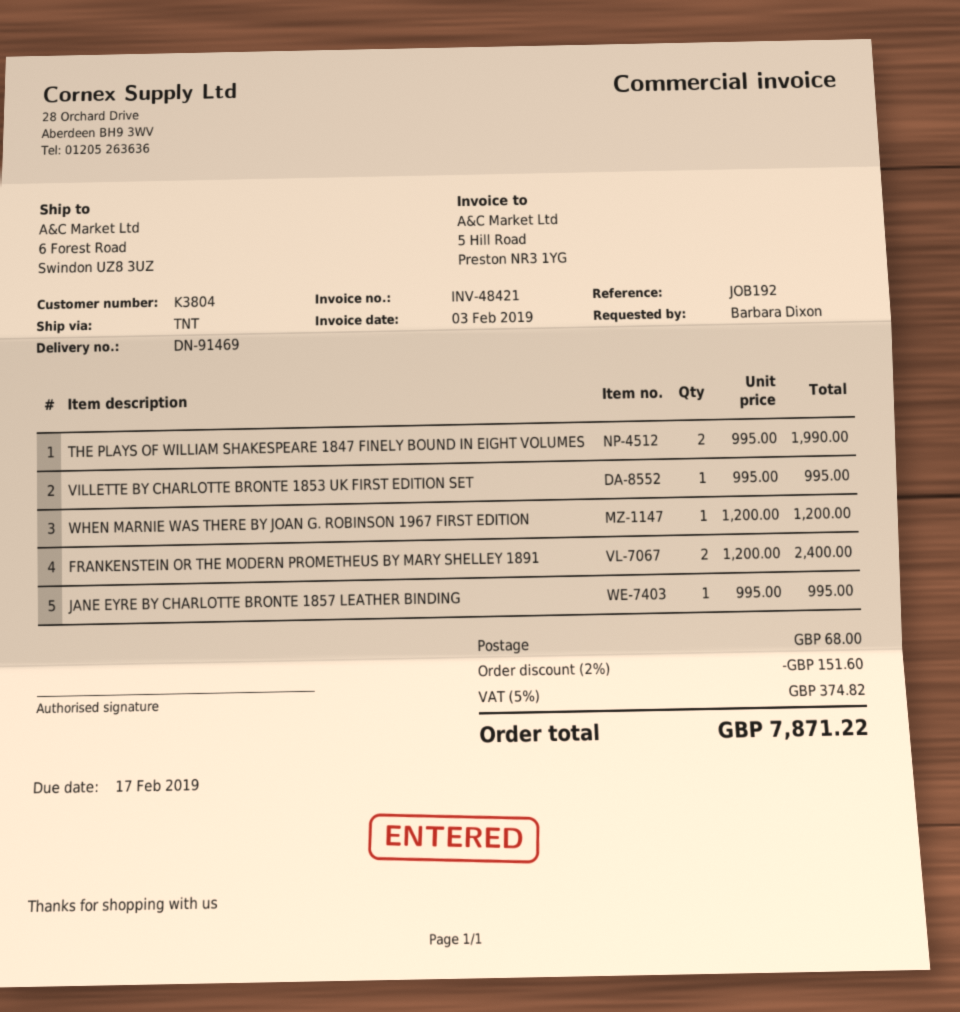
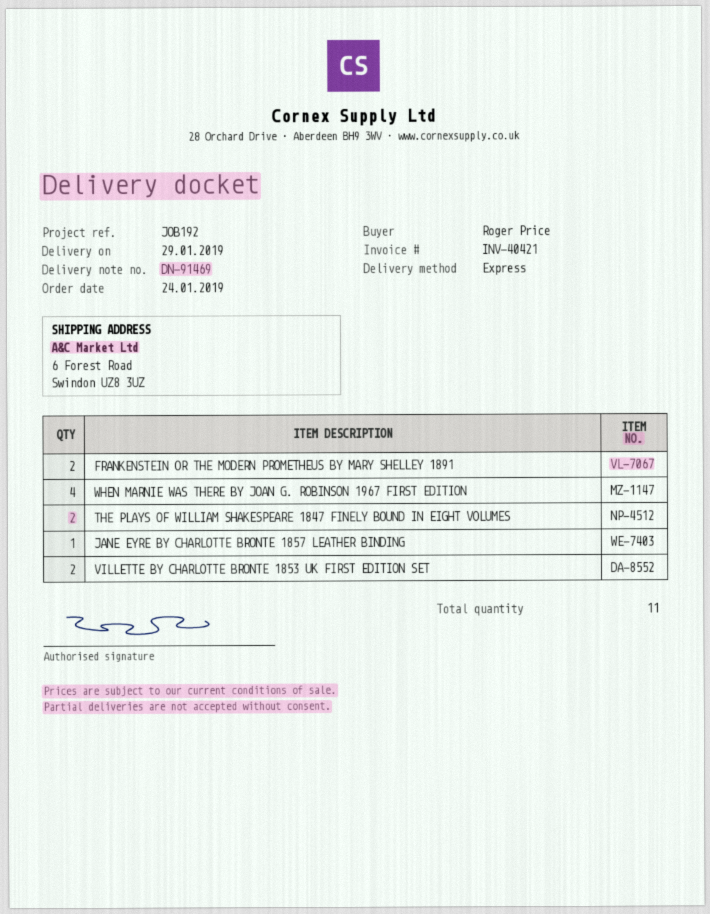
invoice number: INV-48421 -> INV-40421
ordered by: Barbara Dixon -> Roger Price
shipping method: TNT -> express
VILLETTE BY CHARLOTTE BRONTE 1853 UK FIRST EDITION SET: 1 -> 2
WHEN MARNIE WAS THERE BY JOAN G. ROBINSON 1967 FIRST EDITION: 1 -> 4

